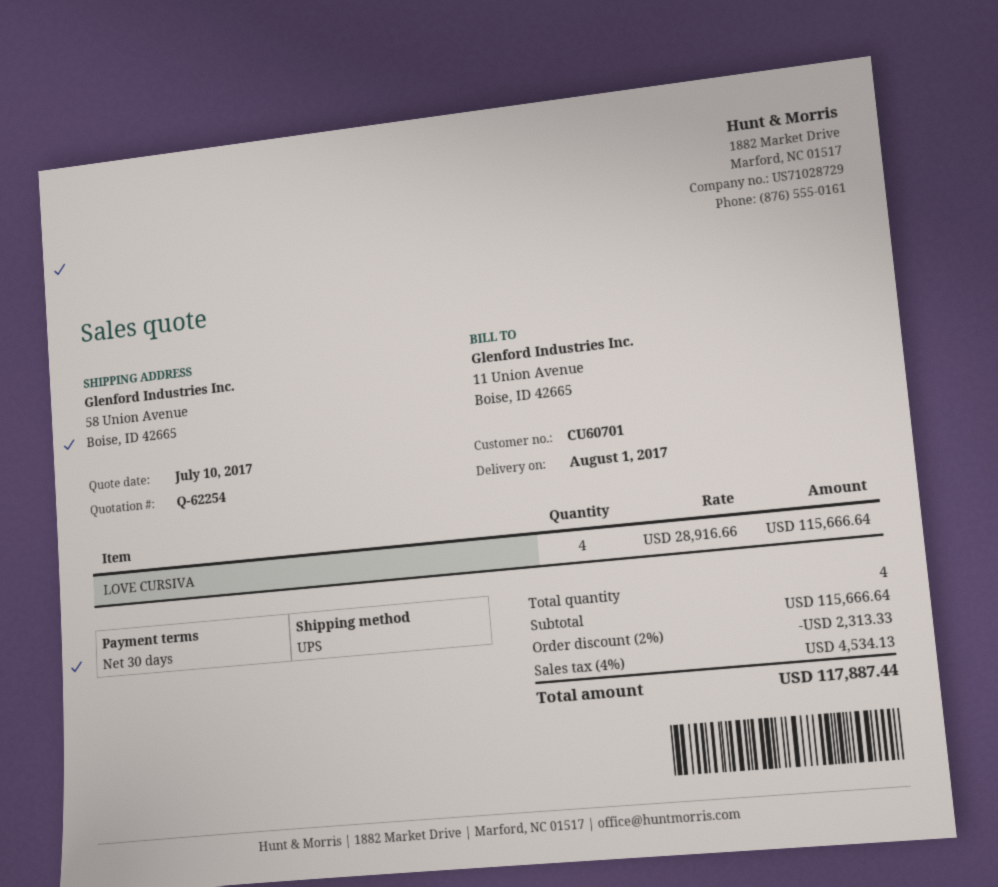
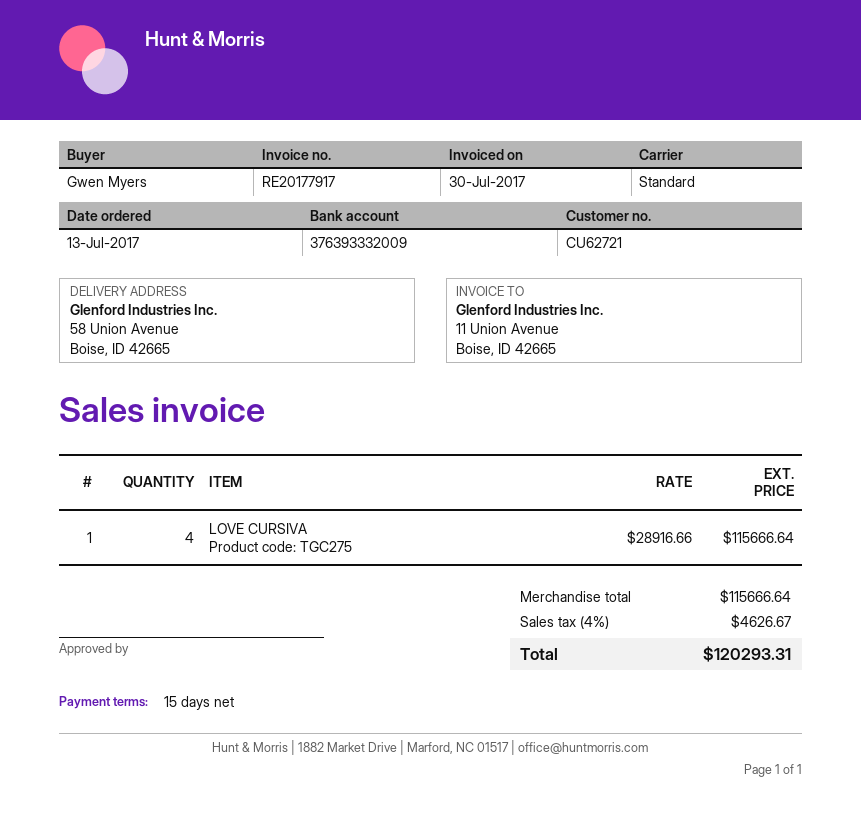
payment terms: 30 days -> 15 days
customer number: CU60701 -> CU62721
shipping method: UPS -> standard
discount: 2% = 2313.33 -> none
tax: 4% = 4534.13 -> 4% = 4626.67
total: 117887.44 -> 120293.31

